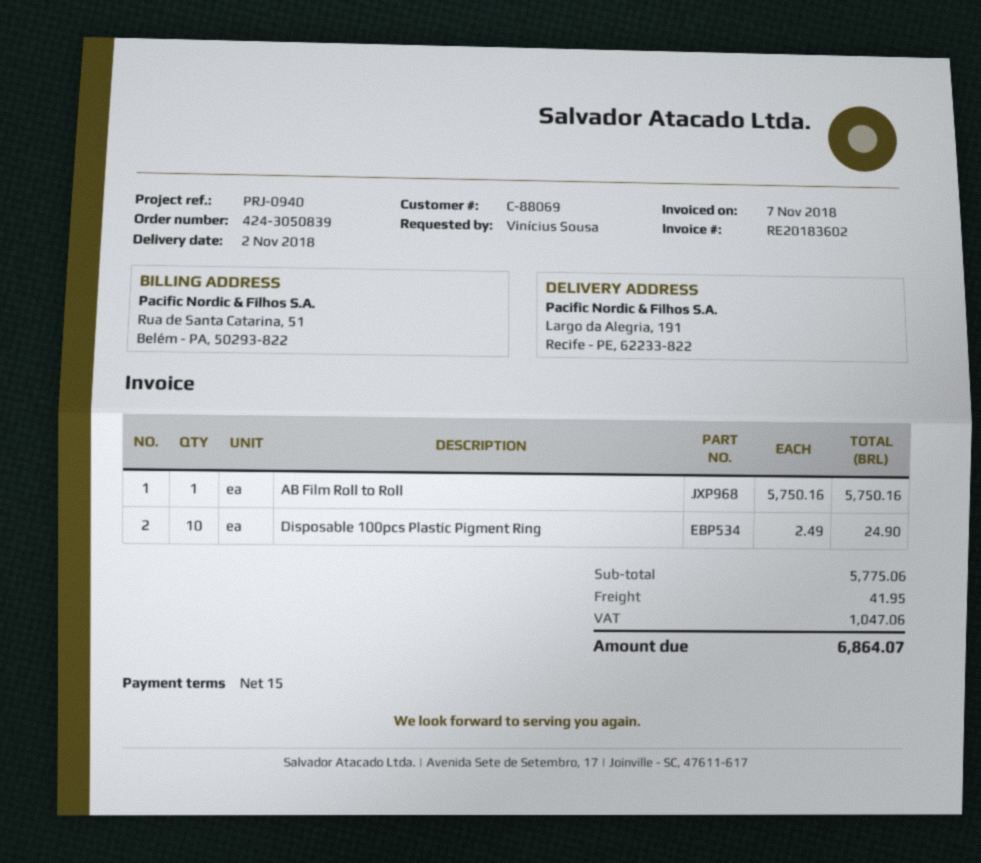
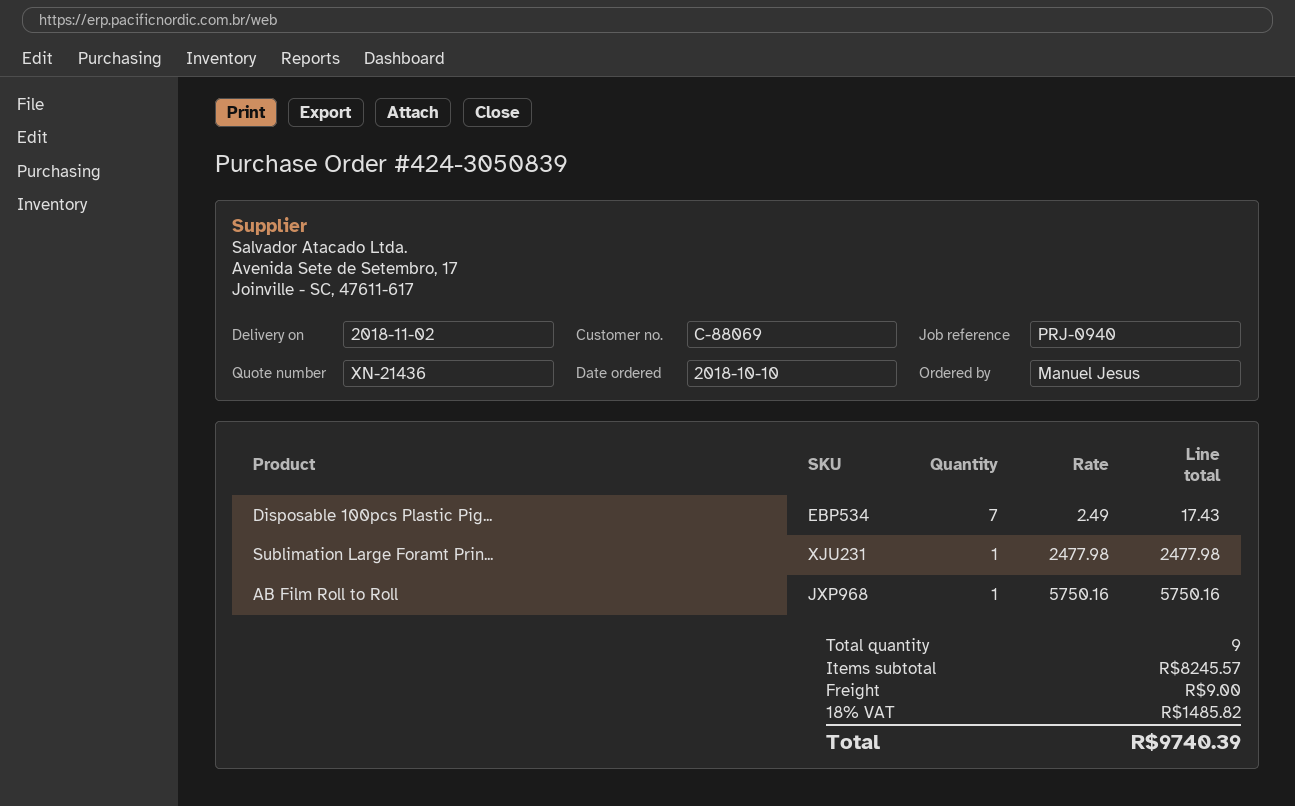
ordered by: Vinícius Sousa -> Manuel Jesus
Disposable 100pcs Plastic Pigment Ring: 10 x 2.49 = 24.90 -> 7 x 2.49 = 17.43
Sublimation Large Foramt Prin...: none -> 1 x 2477.98 = 2477.98
subtotal: 5775.06 -> 8245.57
shipping: 41.95 -> 9.00
tax: 1047.06 -> 1485.82
total: 6864.07 -> 9740.39

